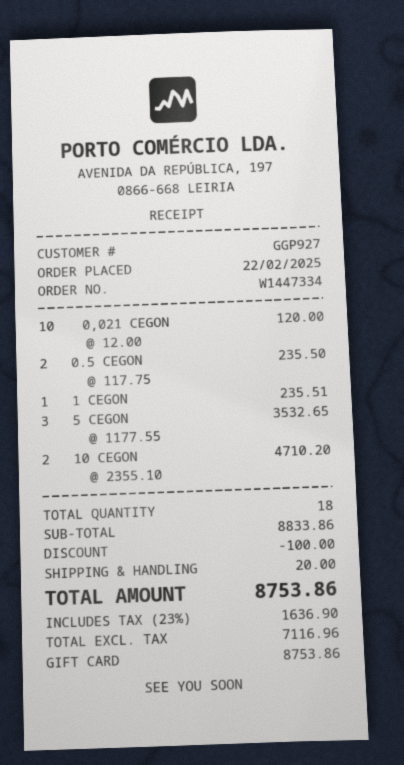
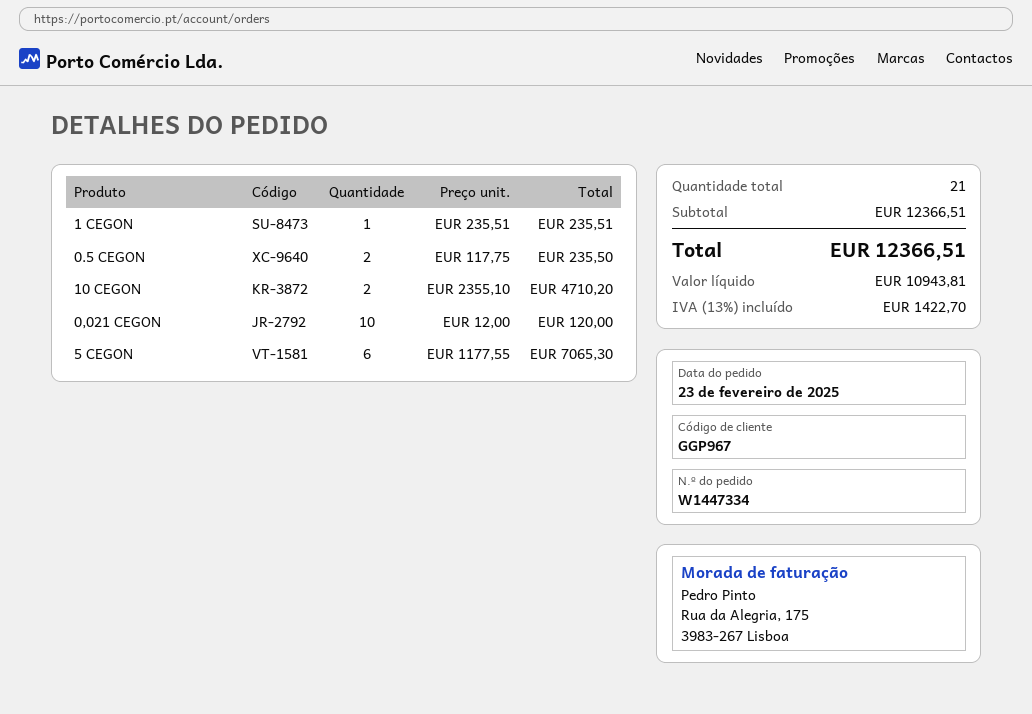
order date: 2025-02-22 -> 2025-02-23
customer number: GGP927 -> GGP967
5 CEGON: 3 x 1177.55 = 3532.65 -> 6 x 1177.55 = 7065.30
total quantity: 18 -> 21
subtotal: 8833.86 -> 12366.51
discount: 100.00 -> none
shipping: 20.00 -> none
net: 7116.96 -> 10943.81
tax: 23% = 1636.90 -> 13% = 1422.70
total: 8753.86 -> 12366.51

